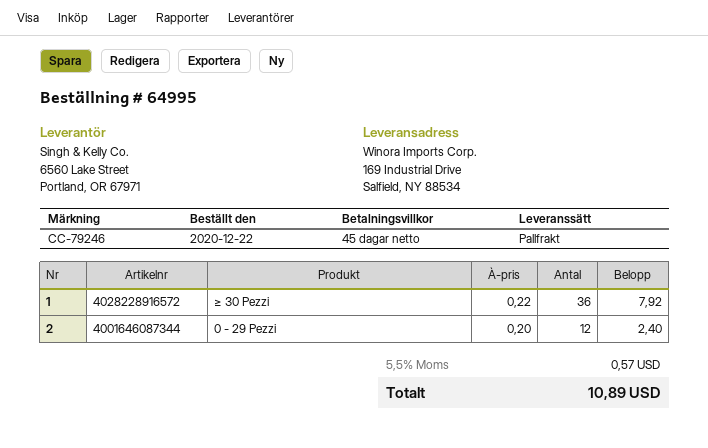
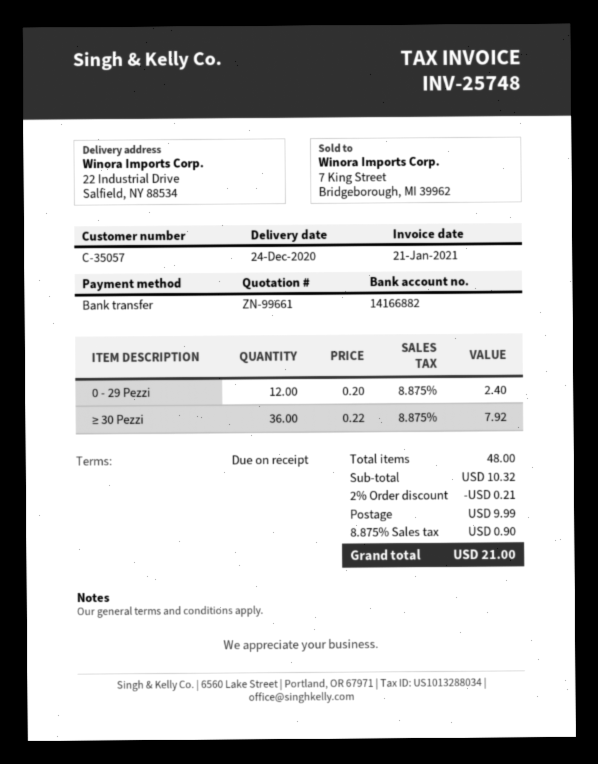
payment terms: 45 days -> on receipt
ship to: 169 Industrial Drive, Salfield, NY 88534 -> 22 Industrial Drive, Salfield, NY 88534
discount: none -> 2% = 0.21
shipping: none -> 9.99
tax: 5.5% = 0.57 -> 8.875% = 0.90
total: 10.89 -> 21.00

